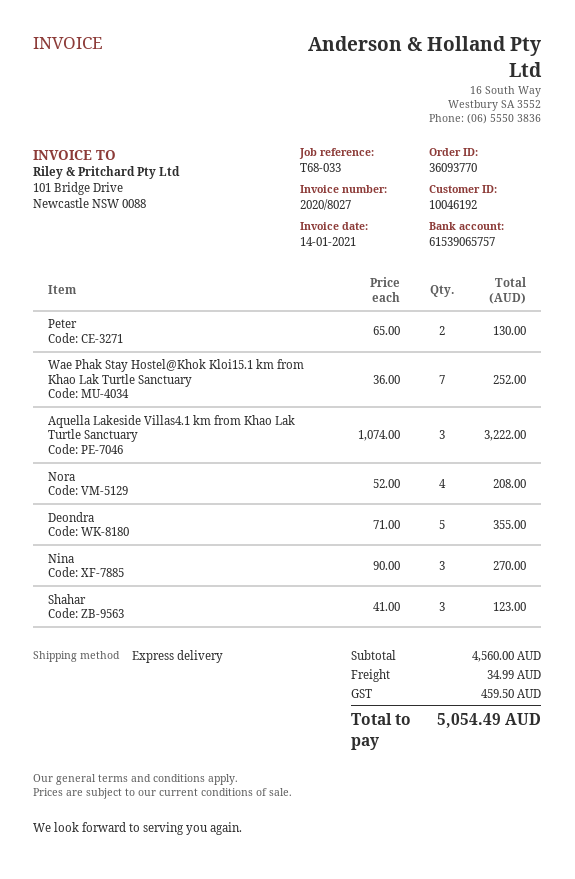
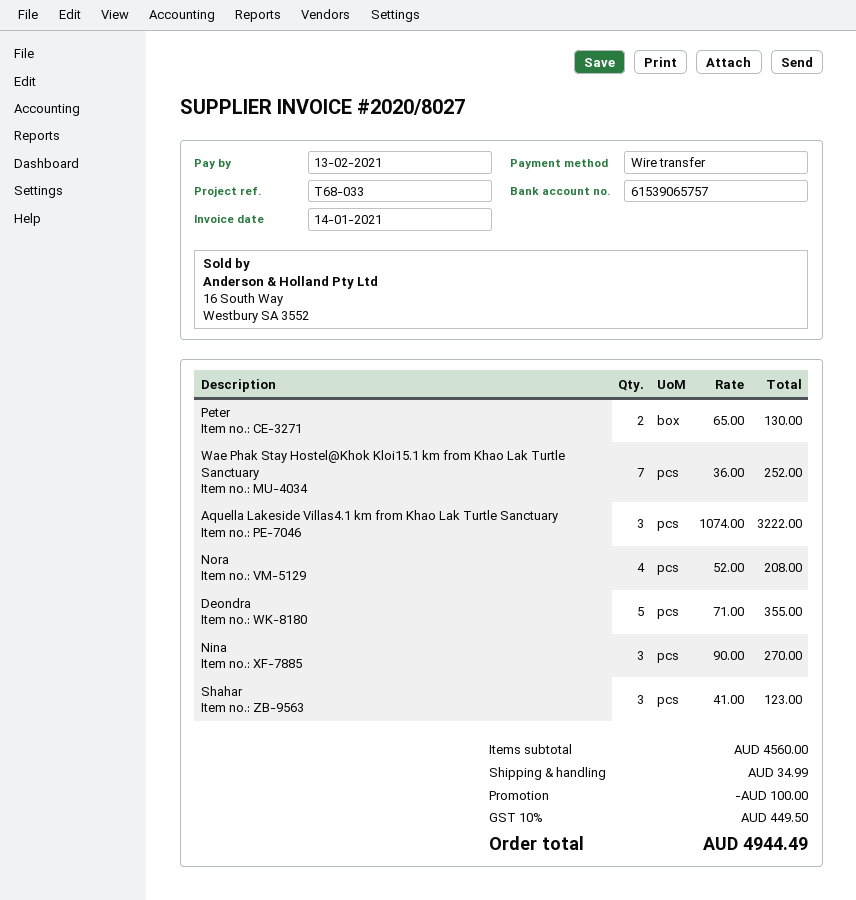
discount: none -> 100.00
tax: 459.50 -> 449.50
total: 5054.49 -> 4944.49

